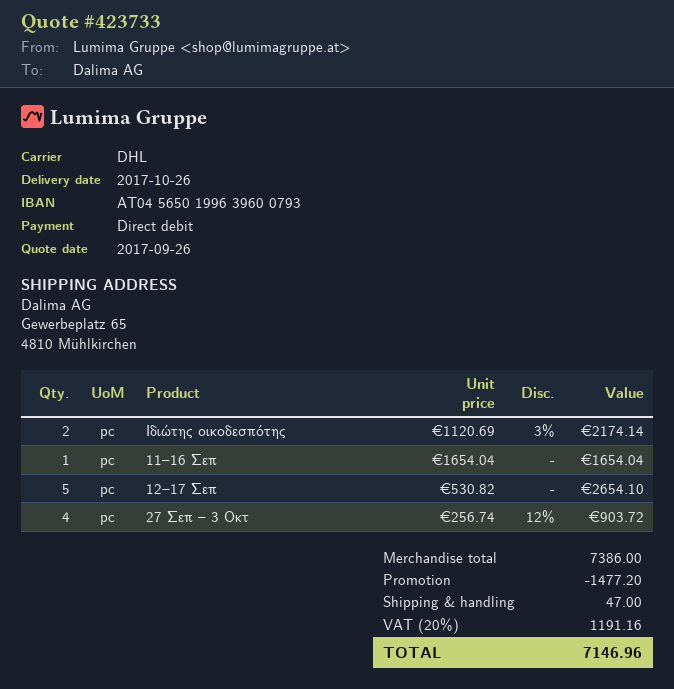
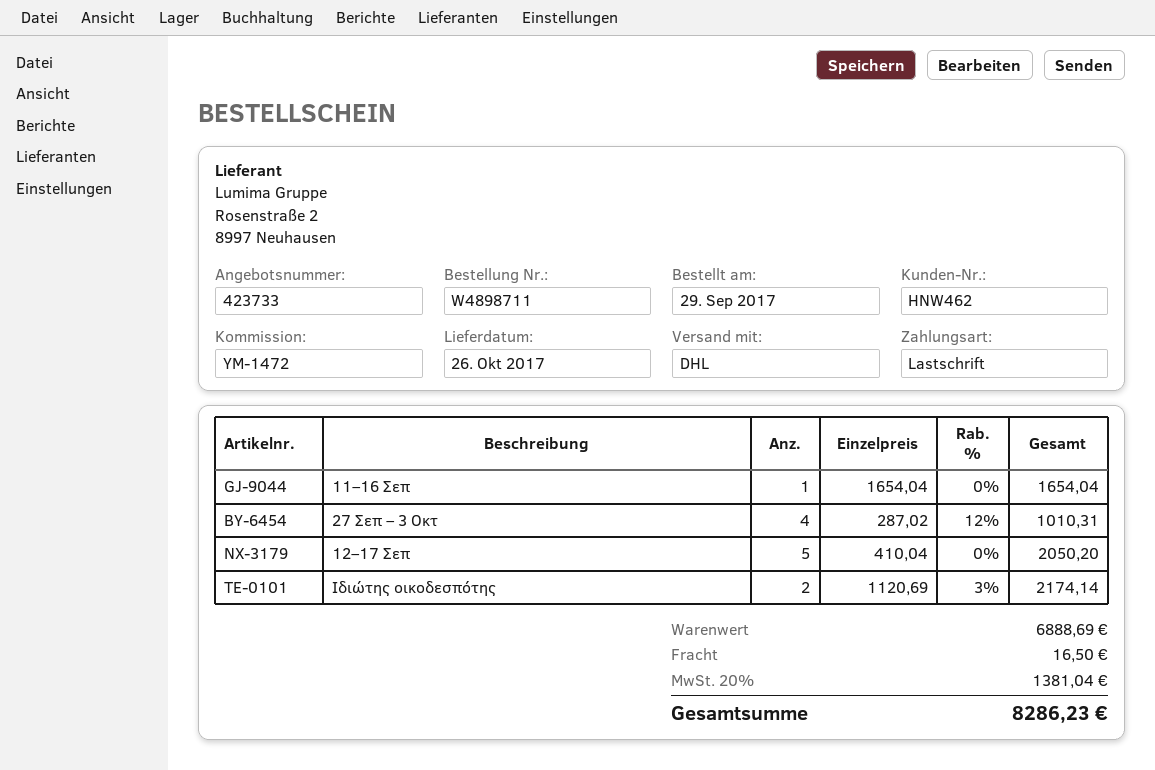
12–17 Σεπ: 5 x 530.82 = 2654.10 -> 5 x 410.04 = 2050.20
27 Σεπ – 3 Οκτ: 4 x 256.74 - 12% = 903.72 -> 4 x 287.02 - 12% = 1010.31
subtotal: 7386.00 -> 6888.69
discount: 1477.20 -> none
shipping: 47.00 -> 16.50
tax: 20% = 1191.16 -> 20% = 1381.04
total: 7146.96 -> 8286.23

